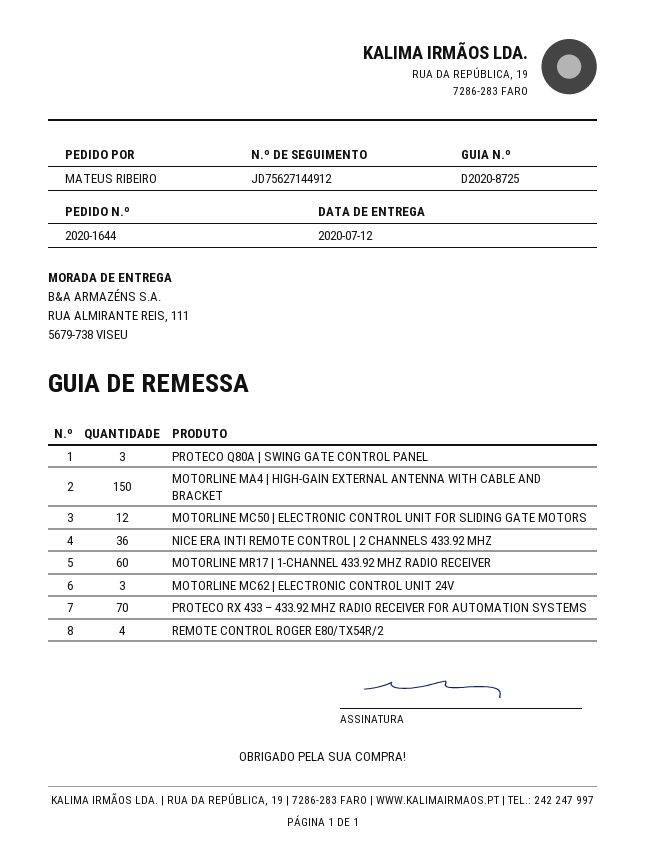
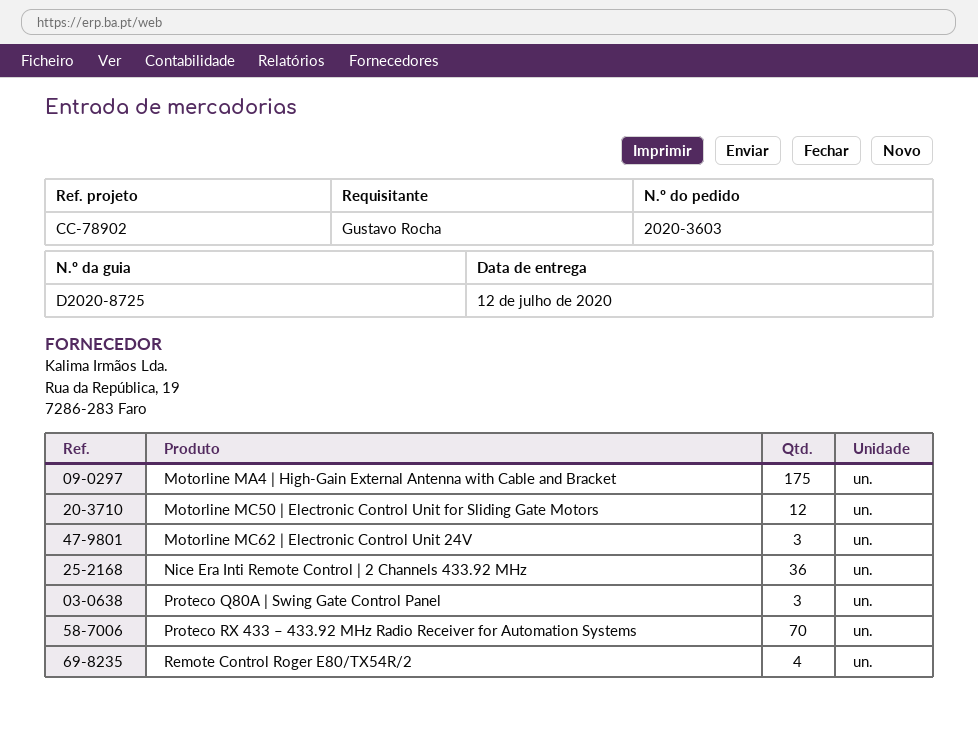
order number: 2020-1644 -> 2020-3603
ordered by: MATEUS RIBEIRO -> Gustavo Rocha
MOTORLINE MA4 | HIGH-GAIN EXTERNAL ANTENNA WITH CABLE AND BRACKET: 150 -> 175
MOTORLINE MR17 | 1-CHANNEL 433.92 MHZ RADIO RECEIVER: 60 -> none

